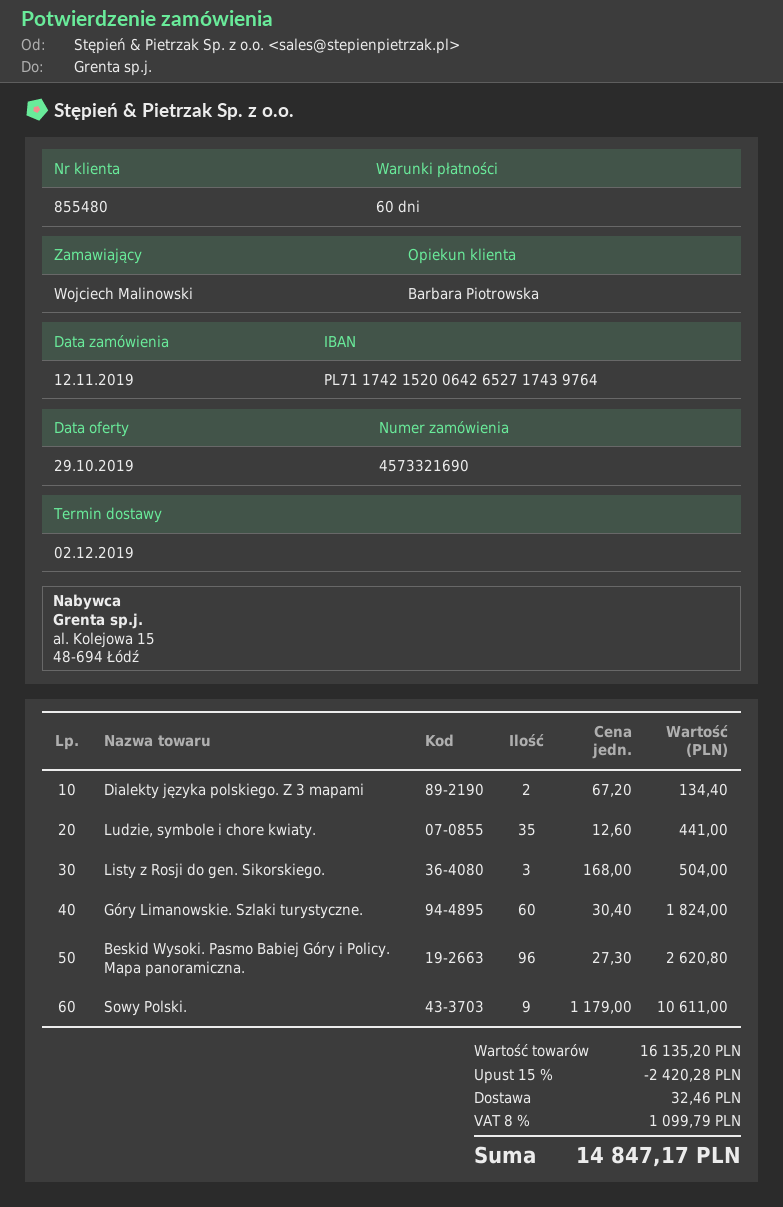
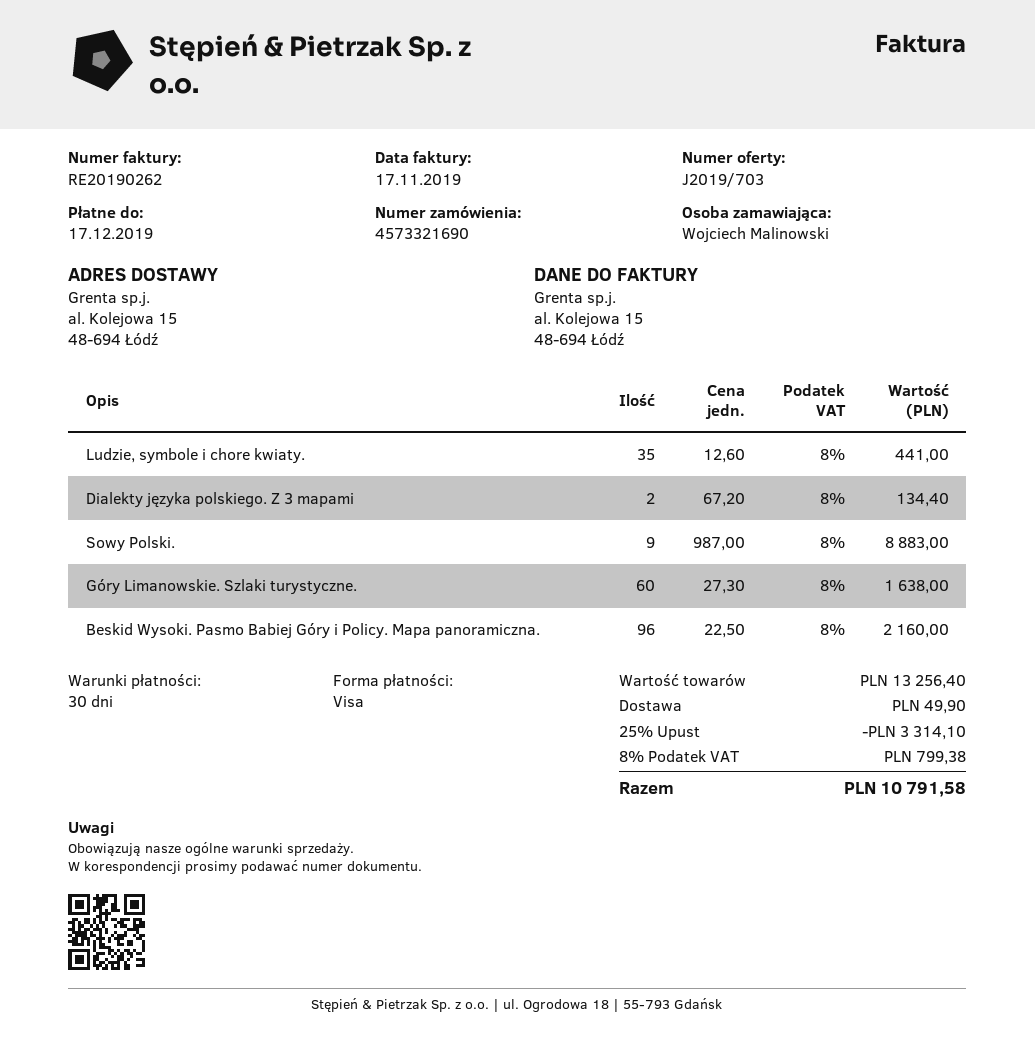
payment terms: 60 days -> 30 days
Listy z Rosji do gen. Sikorskiego.: 3 x 168.00 = 504.00 -> none
Góry Limanowskie. Szlaki turystyczne.: 60 x 30.40 = 1824.00 -> 60 x 27.30 = 1638.00
Beskid Wysoki. Pasmo Babiej Góry i Policy. Mapa panoramiczna.: 96 x 27.30 = 2620.80 -> 96 x 22.50 = 2160.00
Sowy Polski.: 9 x 1179.00 = 10611.00 -> 9 x 987.00 = 8883.00
subtotal: 16135.20 -> 13256.40
discount: 15% = 2420.28 -> 25% = 3314.10
shipping: 32.46 -> 49.90
tax: 8% = 1099.79 -> 8% = 799.38
total: 14847.17 -> 10791.58

